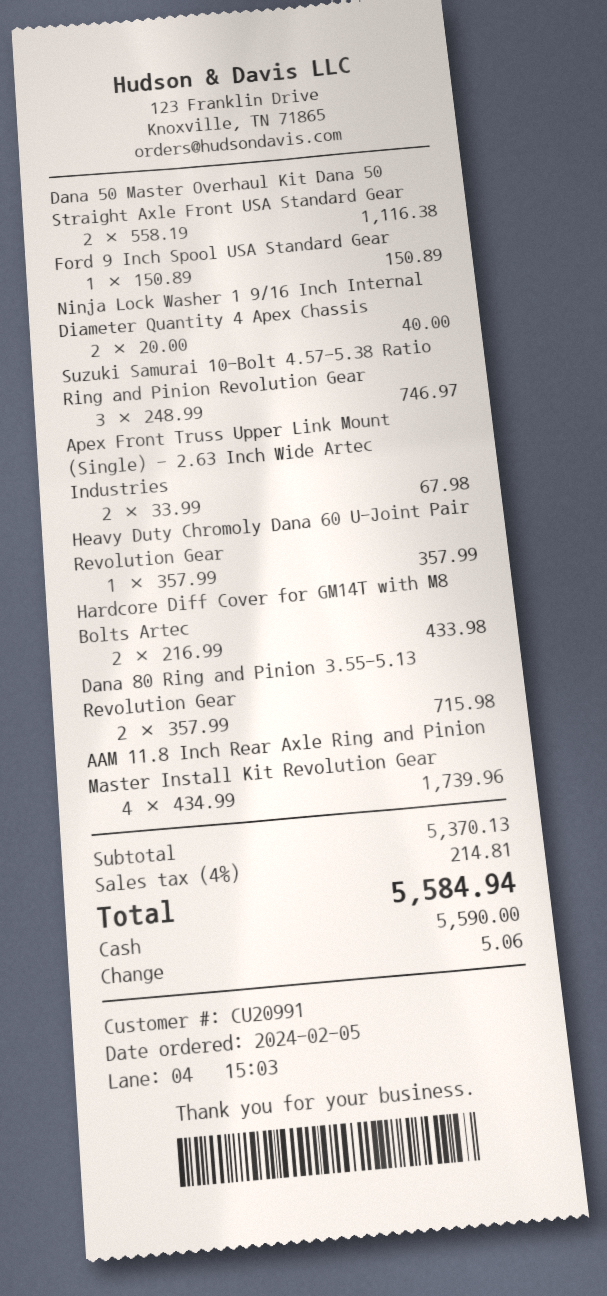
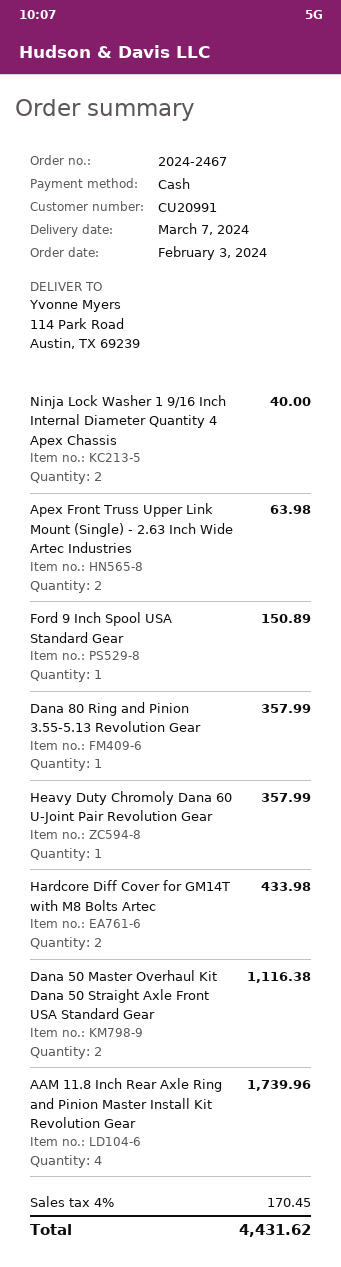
order date: 2024-02-05 -> 2024-02-03
Suzuki Samurai 10-Bolt 4.57-5.38 Ratio Ring and Pinion Revolution Gear: 3 for 746.97 -> none
Apex Front Truss Upper Link Mount (Single) - 2.63 Inch Wide Artec Industries: 2 for 67.98 -> 2 for 63.98
Dana 80 Ring and Pinion 3.55-5.13 Revolution Gear: 2 for 715.98 -> 1 for 357.99
tax: 4% = 214.81 -> 4% = 170.45
total: 5584.94 -> 4431.62

